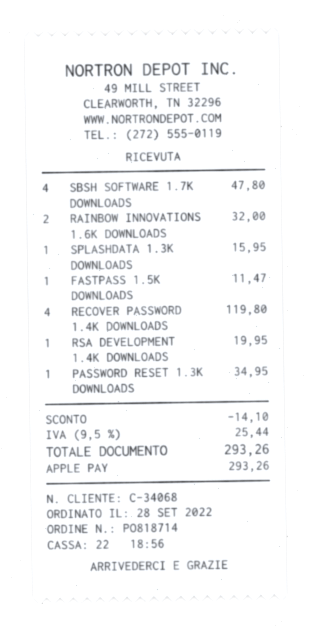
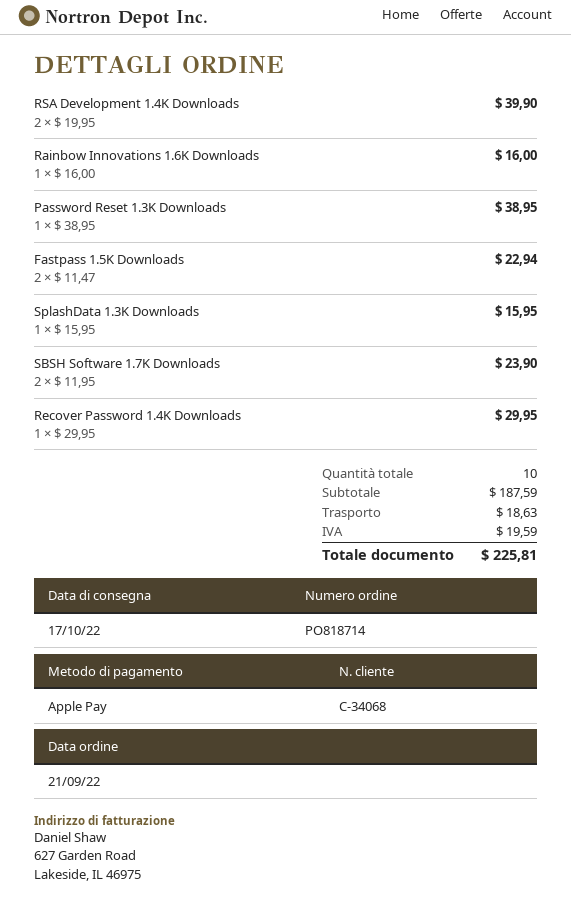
order date: 2022-09-28 -> 2022-09-21
SBSH SOFTWARE 1.7K DOWNLOADS: 4 for 47.80 -> 2 for 23.90
RAINBOW INNOVATIONS 1.6K DOWNLOADS: 2 for 32.00 -> 1 for 16.00
FASTPASS 1.5K DOWNLOADS: 1 for 11.47 -> 2 for 22.94
RECOVER PASSWORD 1.4K DOWNLOADS: 4 for 119.80 -> 1 for 29.95
RSA DEVELOPMENT 1.4K DOWNLOADS: 1 for 19.95 -> 2 for 39.90
PASSWORD RESET 1.3K DOWNLOADS: 1 for 34.95 -> 1 for 38.95
discount: 14.10 -> none
shipping: none -> 18.63
tax: 25.44 -> 19.59
total: 293.26 -> 225.81

